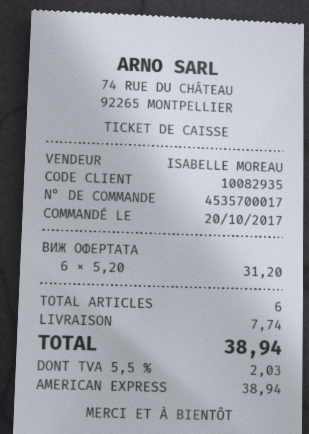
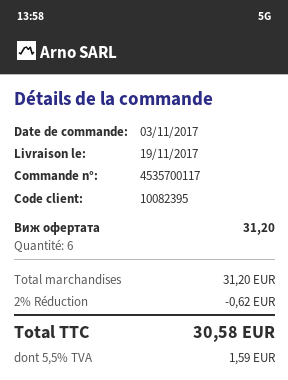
order number: 4535700017 -> 4535700117
order date: 2017-10-20 -> 2017-11-03
customer number: 10082935 -> 10082395
discount: none -> 2% = 0.62
shipping: 7.74 -> none
tax: 5.5% = 2.03 -> 5.5% = 1.59
total: 38.94 -> 30.58

